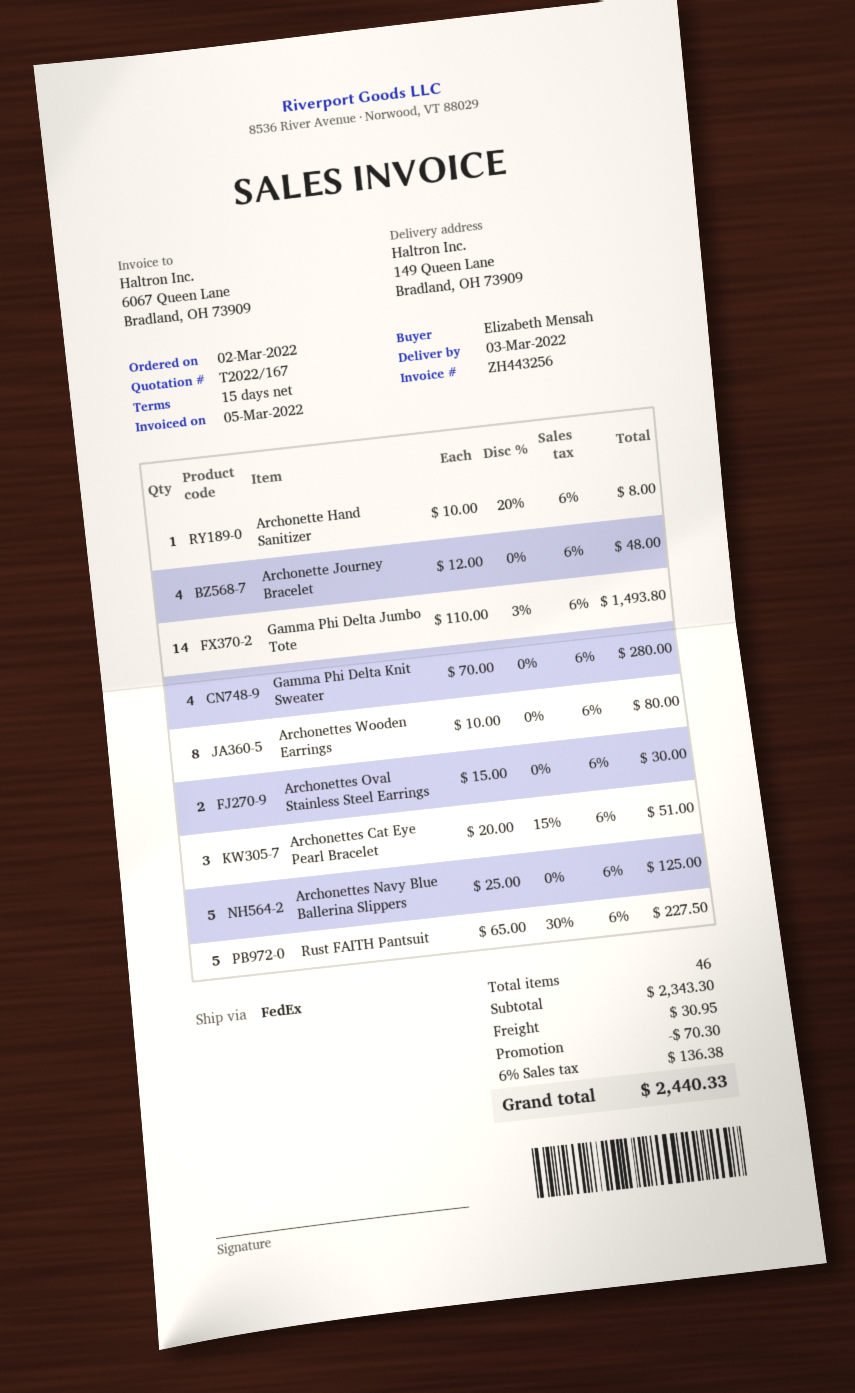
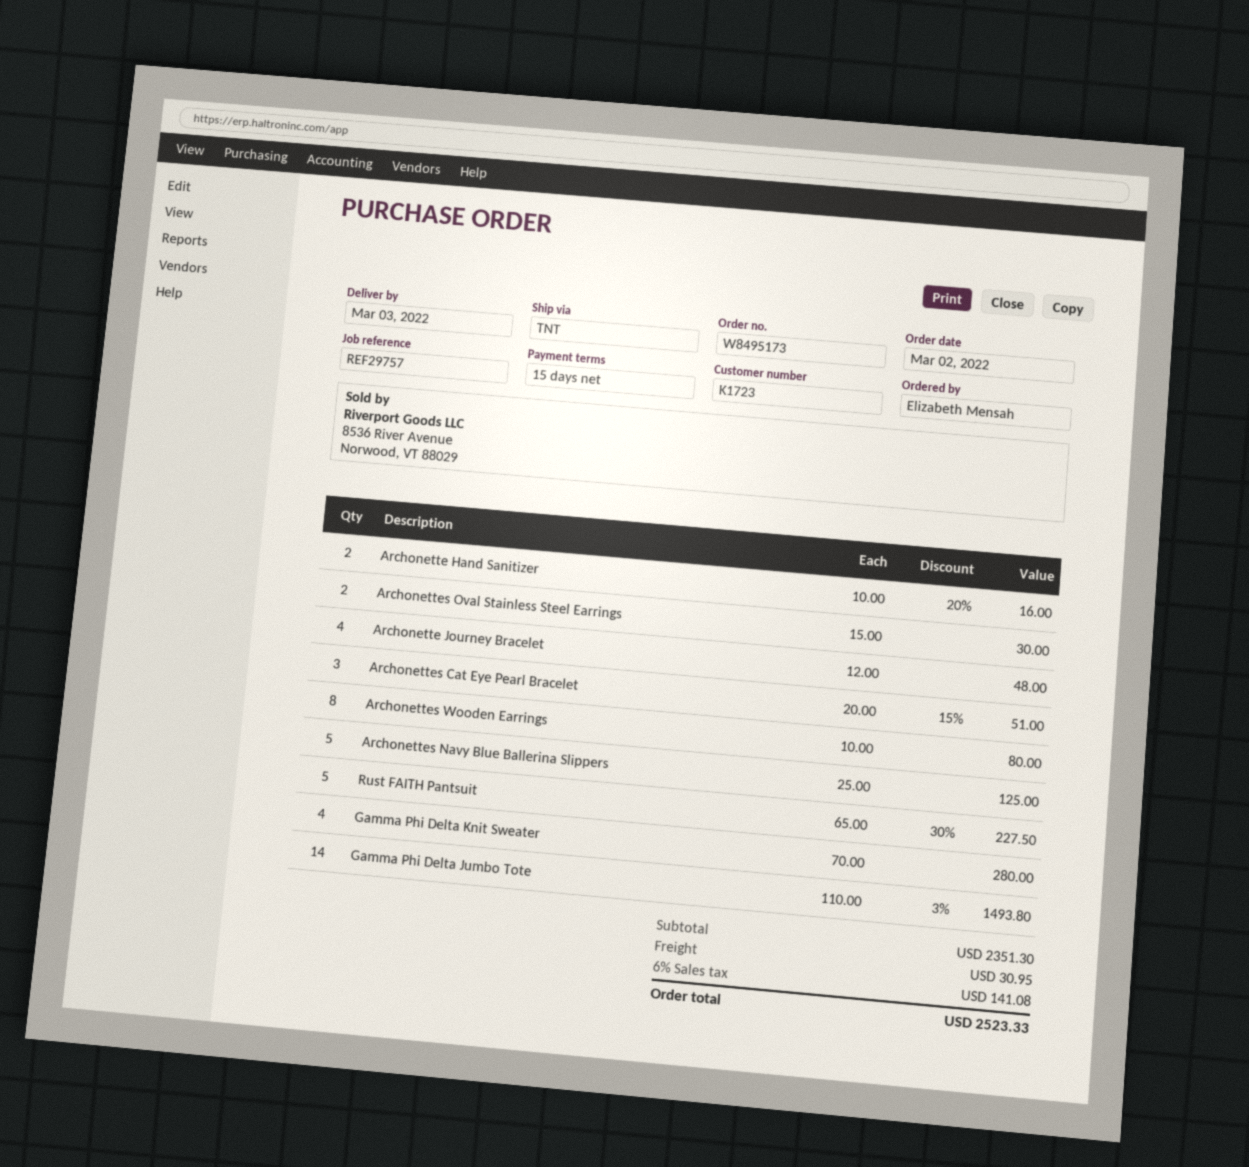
shipping method: FedEx -> TNT
Archonette Hand Sanitizer: 1 x 10.00 - 20% = 8.00 -> 2 x 10.00 - 20% = 16.00
subtotal: 2343.30 -> 2351.30
discount: 70.30 -> none
tax: 6% = 136.38 -> 6% = 141.08
total: 2440.33 -> 2523.33

